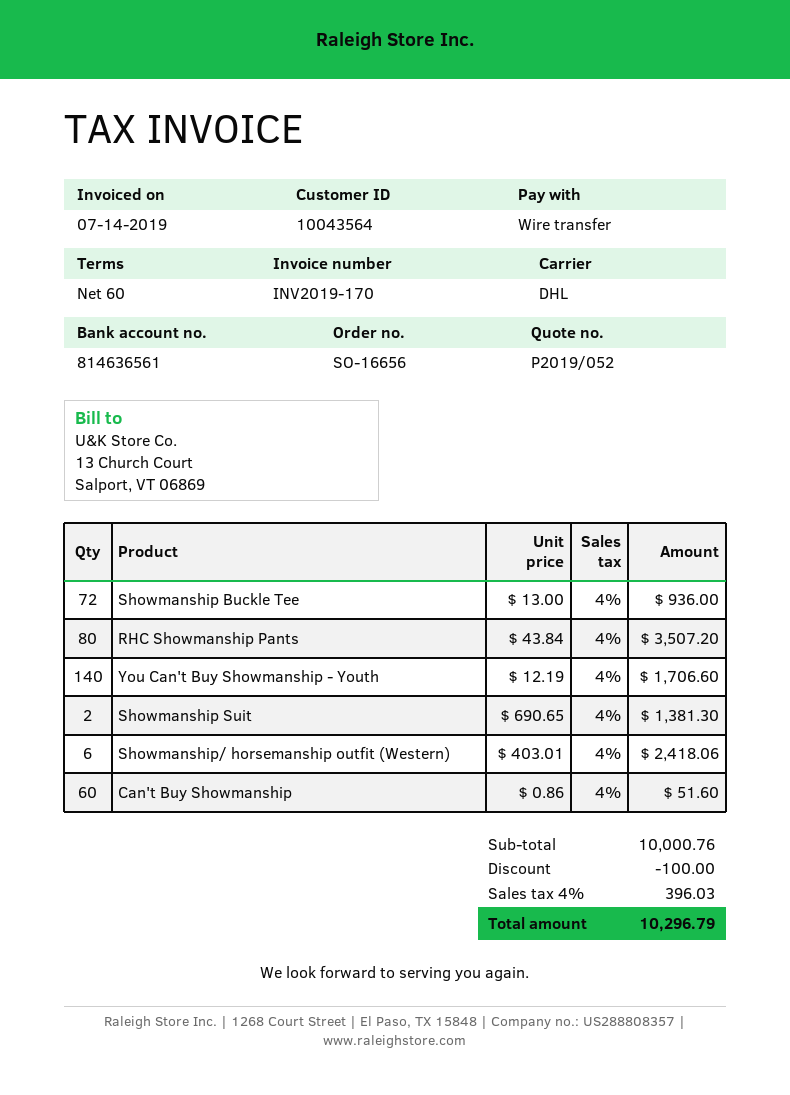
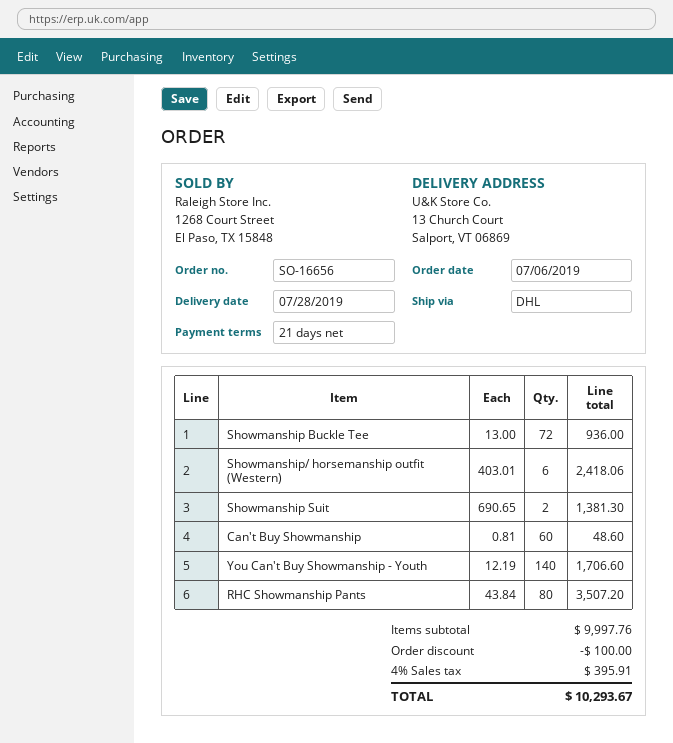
payment terms: 60 days -> 21 days
Can't Buy Showmanship: 60 x 0.86 = 51.60 -> 60 x 0.81 = 48.60
subtotal: 10000.76 -> 9997.76
tax: 4% = 396.03 -> 4% = 395.91
total: 10296.79 -> 10293.67

